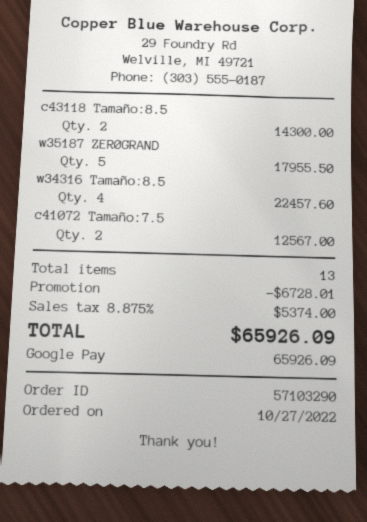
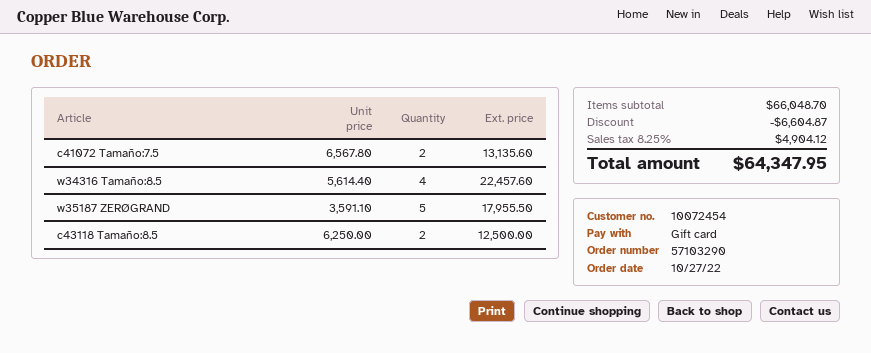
payment method: Google Pay -> gift card
c43118 Tamaño:8.5: 2 for 14300.00 -> 2 for 12500.00
c41072 Tamaño:7.5: 2 for 12567.00 -> 2 for 13135.60
discount: 6728.01 -> 6604.87
tax: 8.875% = 5374.00 -> 8.25% = 4904.12
total: 65926.09 -> 64347.95

